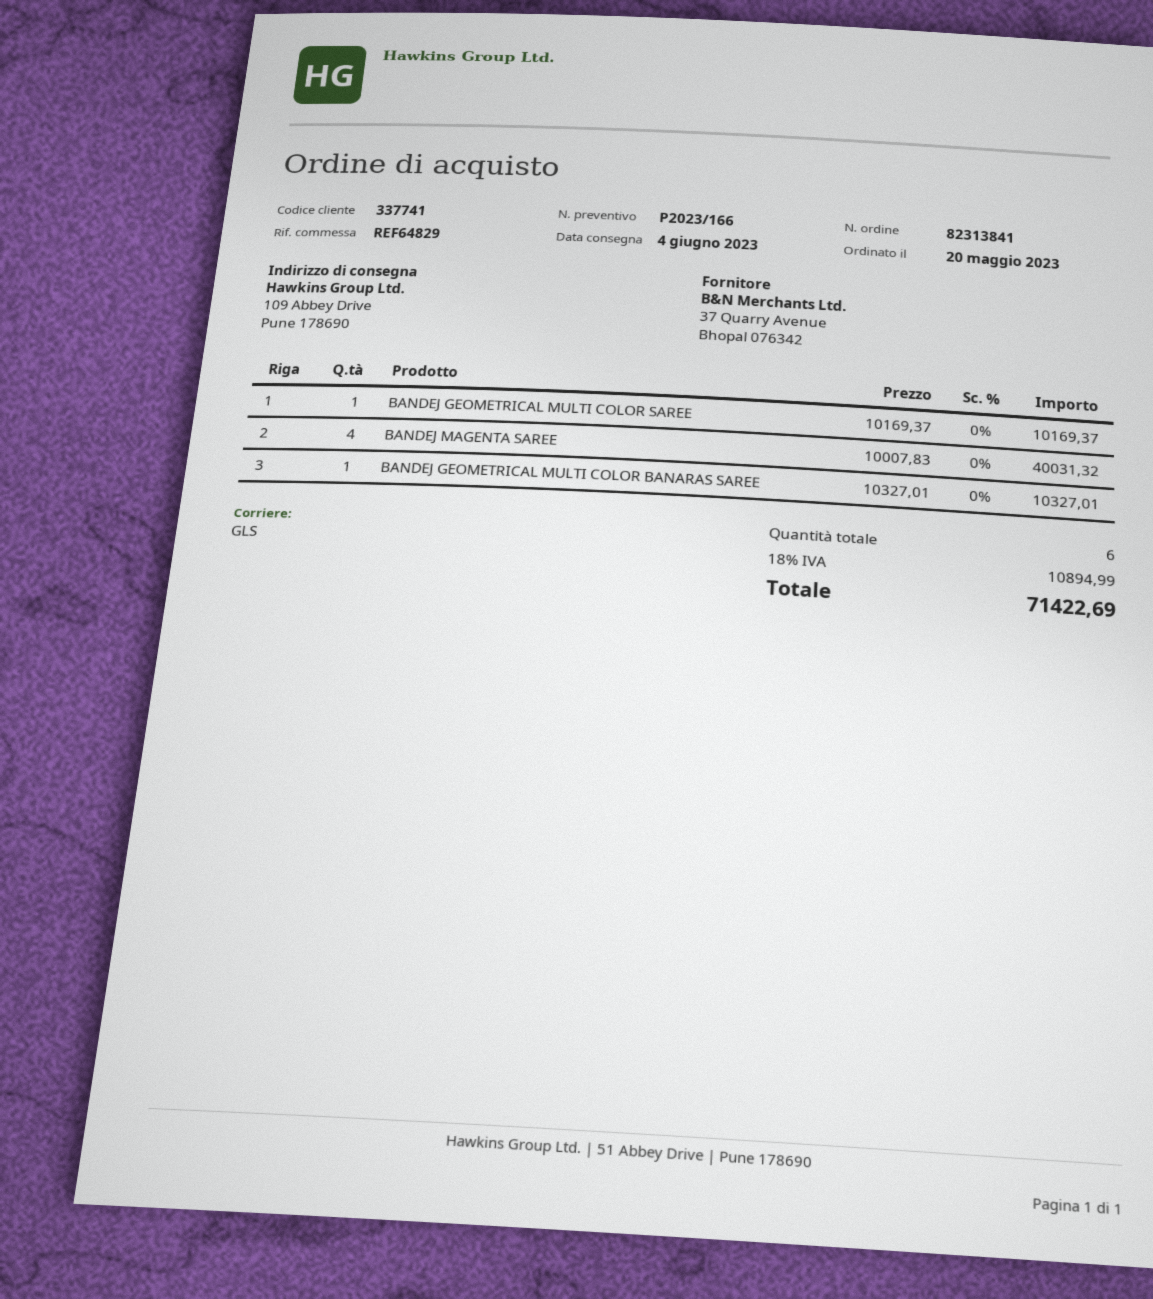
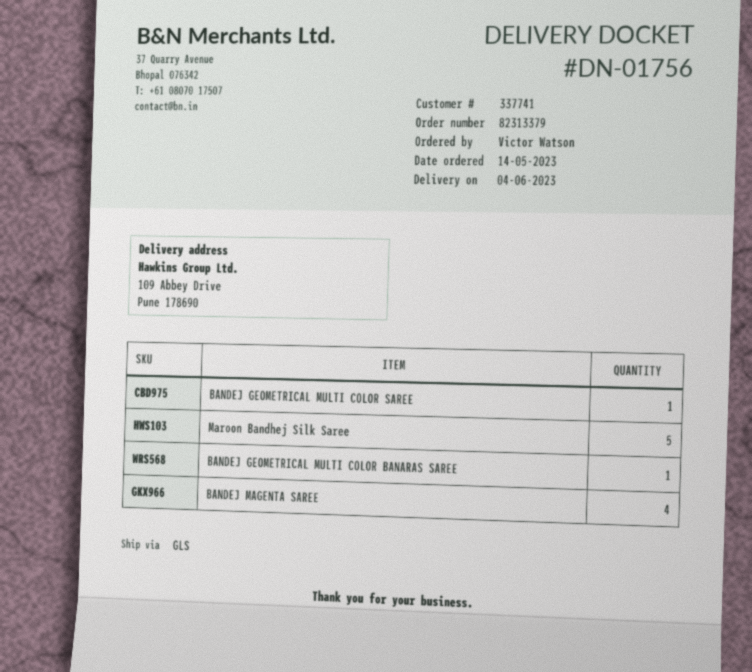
order number: 82313841 -> 82313379
order date: 2023-05-20 -> 2023-05-14
Maroon Bandhej Silk Saree: none -> 5

